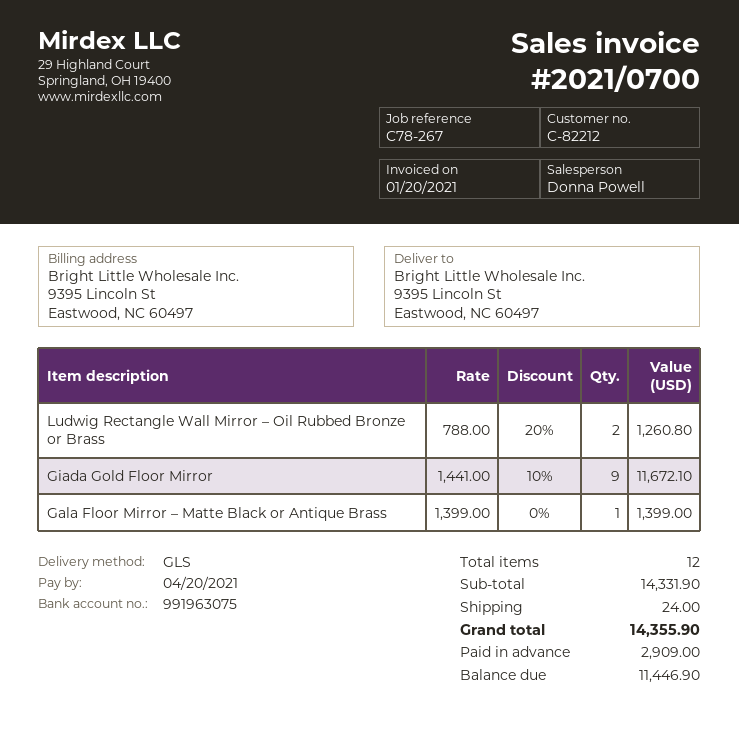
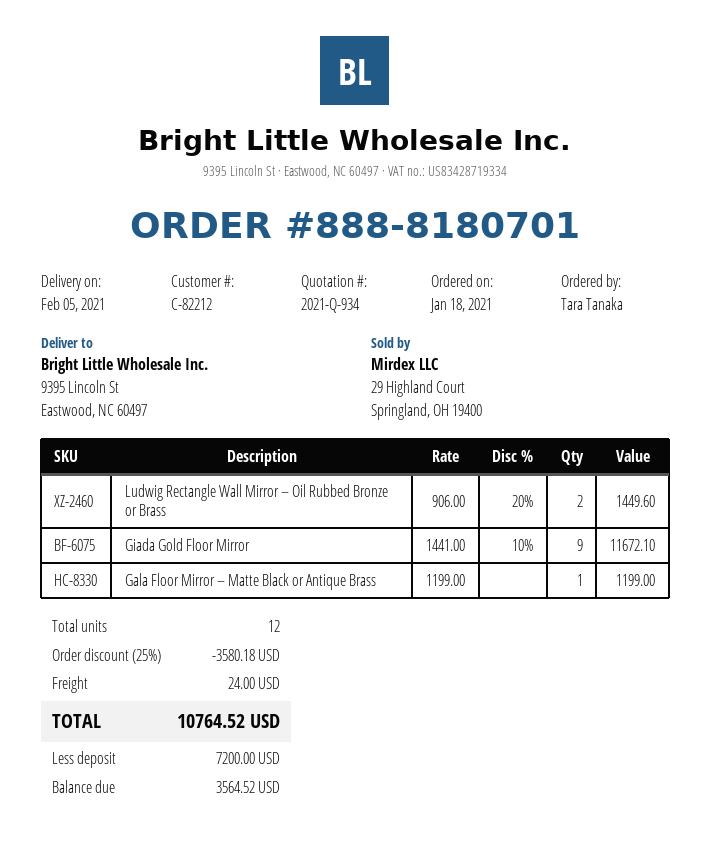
Ludwig Rectangle Wall Mirror – Oil Rubbed Bronze or Brass: 2 x 788.00 - 20% = 1260.80 -> 2 x 906.00 - 20% = 1449.60
Gala Floor Mirror – Matte Black or Antique Brass: 1 x 1399.00 = 1399.00 -> 1 x 1199.00 = 1199.00
discount: none -> 25% = 3580.18
total: 14355.90 -> 10764.52
deposit: 2909.00 -> 7200.00
balance: 11446.90 -> 3564.52

